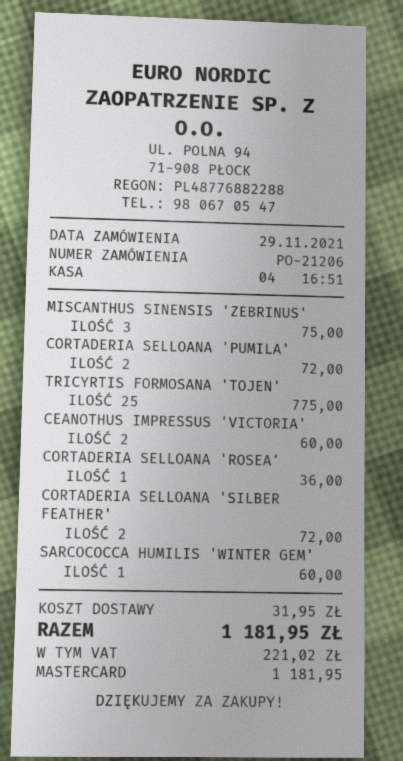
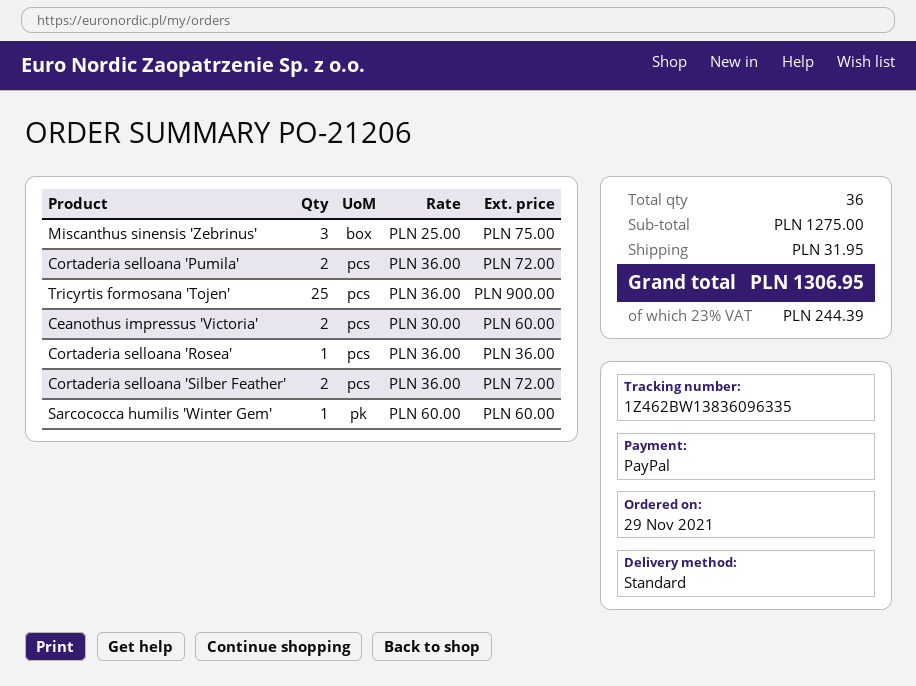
payment method: Mastercard -> PayPal
TRICYRTIS FORMOSANA 'TOJEN': 25 for 775.00 -> 25 for 900.00
tax: 221.02 -> 244.39
total: 1181.95 -> 1306.95

